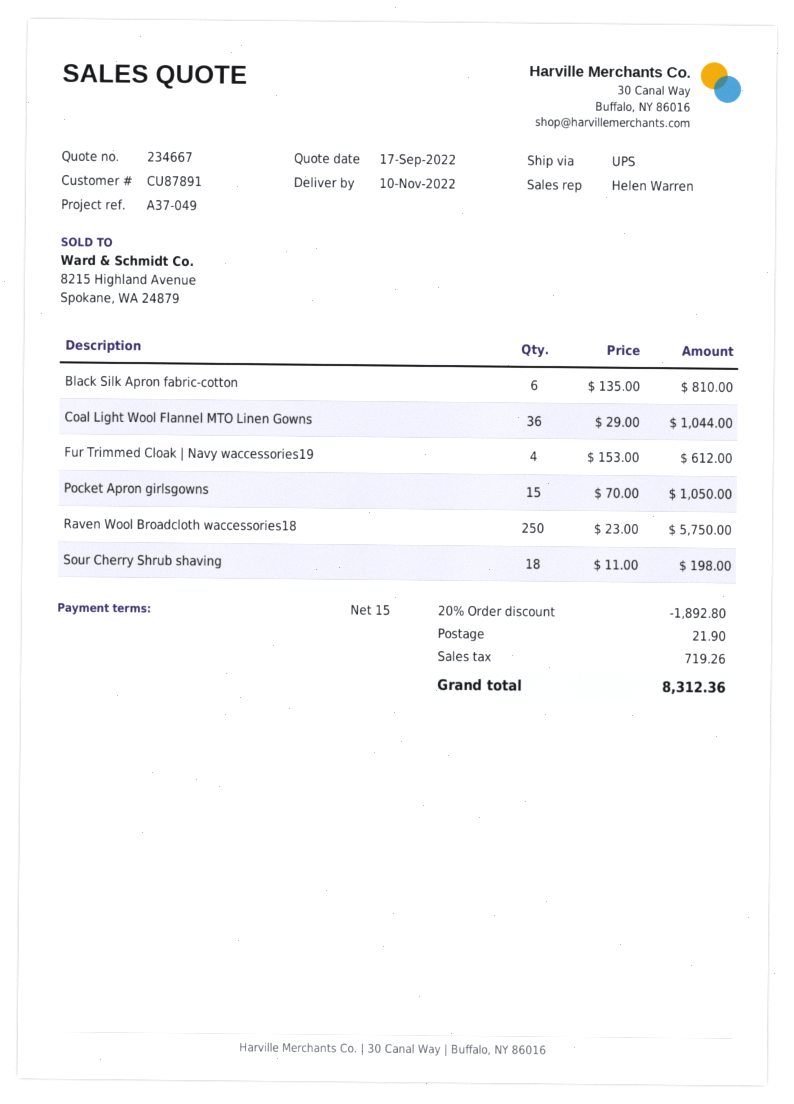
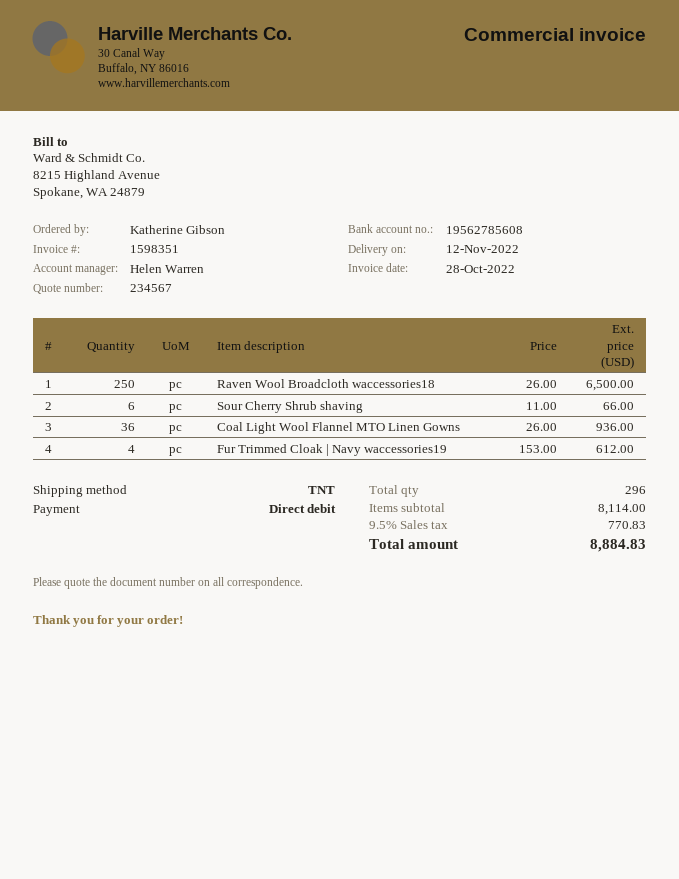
quote number: 234667 -> 234567
delivery date: 2022-11-10 -> 2022-11-12
shipping method: UPS -> TNT
Black Silk Apron fabric-cotton: 6 x 135.00 = 810.00 -> none
Coal Light Wool Flannel MTO Linen Gowns: 36 x 29.00 = 1044.00 -> 36 x 26.00 = 936.00
Pocket Apron girlsgowns: 15 x 70.00 = 1050.00 -> none
Raven Wool Broadcloth waccessories18: 250 x 23.00 = 5750.00 -> 250 x 26.00 = 6500.00
Sour Cherry Shrub shaving: 18 x 11.00 = 198.00 -> 6 x 11.00 = 66.00
discount: 20% = 1892.80 -> none
shipping: 21.90 -> none
tax: 719.26 -> 770.83
total: 8312.36 -> 8884.83

